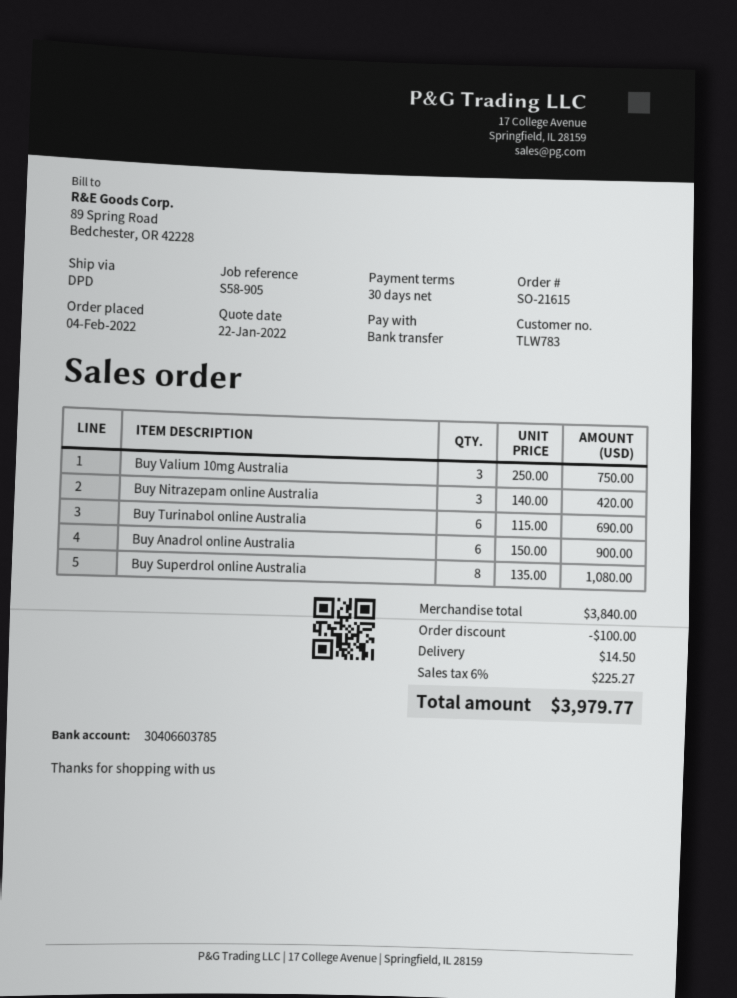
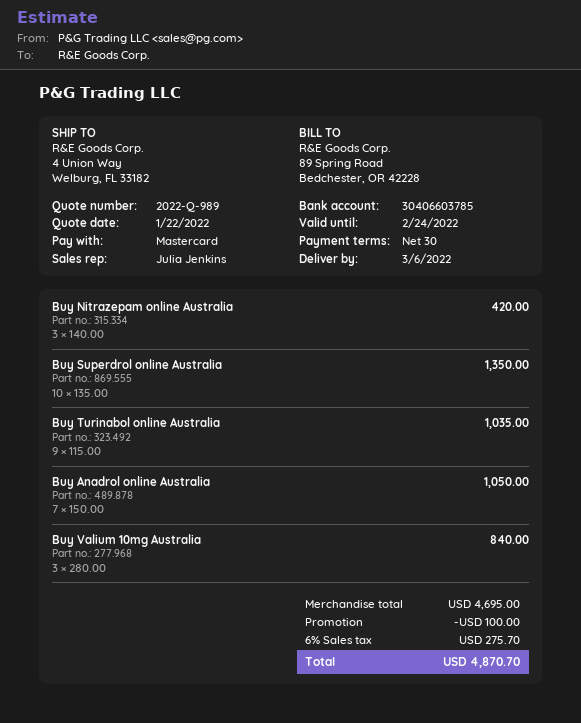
payment method: bank transfer -> Mastercard
Buy Valium 10mg Australia: 3 x 250.00 = 750.00 -> 3 x 280.00 = 840.00
Buy Turinabol online Australia: 6 x 115.00 = 690.00 -> 9 x 115.00 = 1035.00
Buy Anadrol online Australia: 6 x 150.00 = 900.00 -> 7 x 150.00 = 1050.00
Buy Superdrol online Australia: 8 x 135.00 = 1080.00 -> 10 x 135.00 = 1350.00
subtotal: 3840.00 -> 4695.00
shipping: 14.50 -> none
tax: 6% = 225.27 -> 6% = 275.70
total: 3979.77 -> 4870.70

